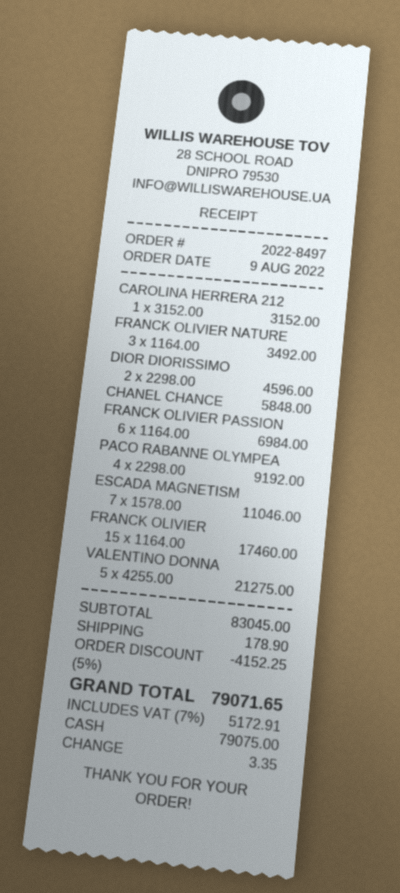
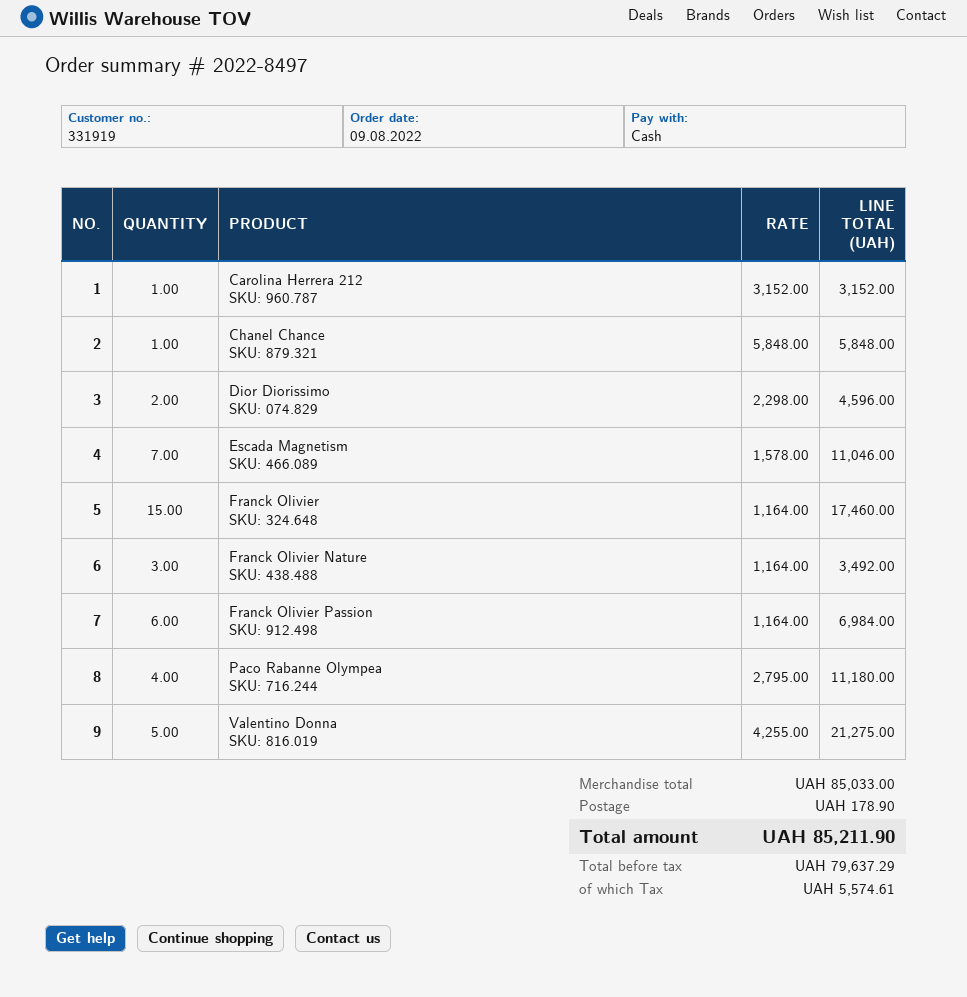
PACO RABANNE OLYMPEA: 4 x 2298.00 = 9192.00 -> 4 x 2795.00 = 11180.00
subtotal: 83045.00 -> 85033.00
discount: 5% = 4152.25 -> none
tax: 5172.91 -> 5574.61
total: 79071.65 -> 85211.90

